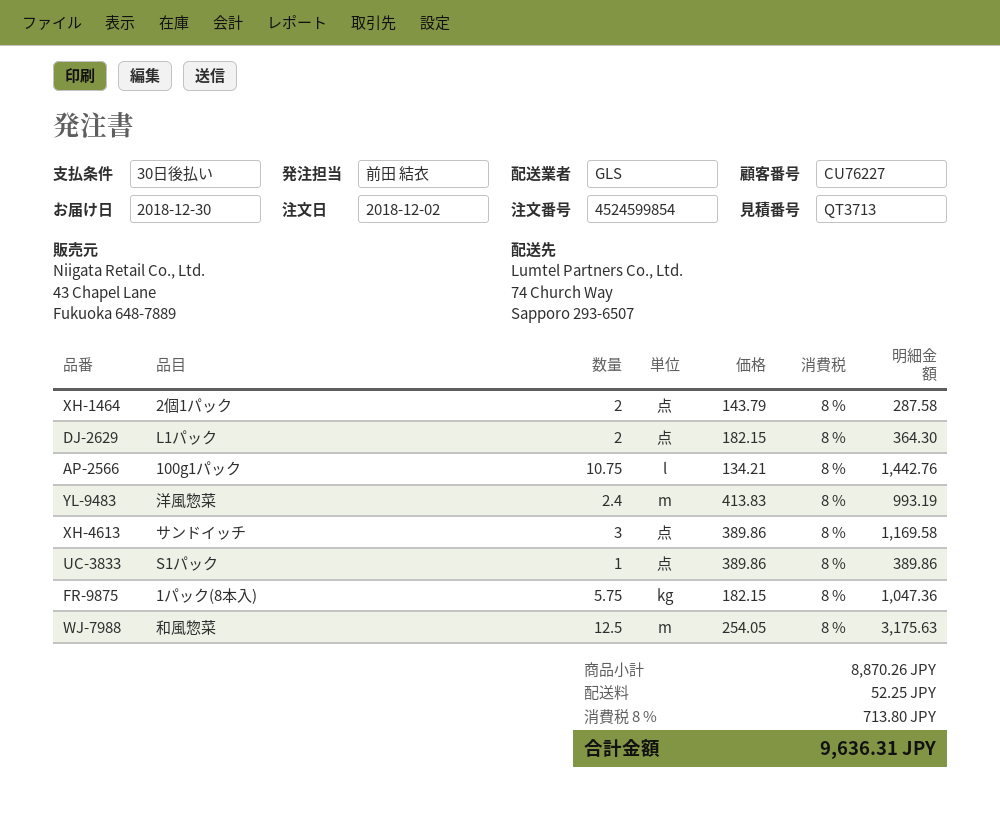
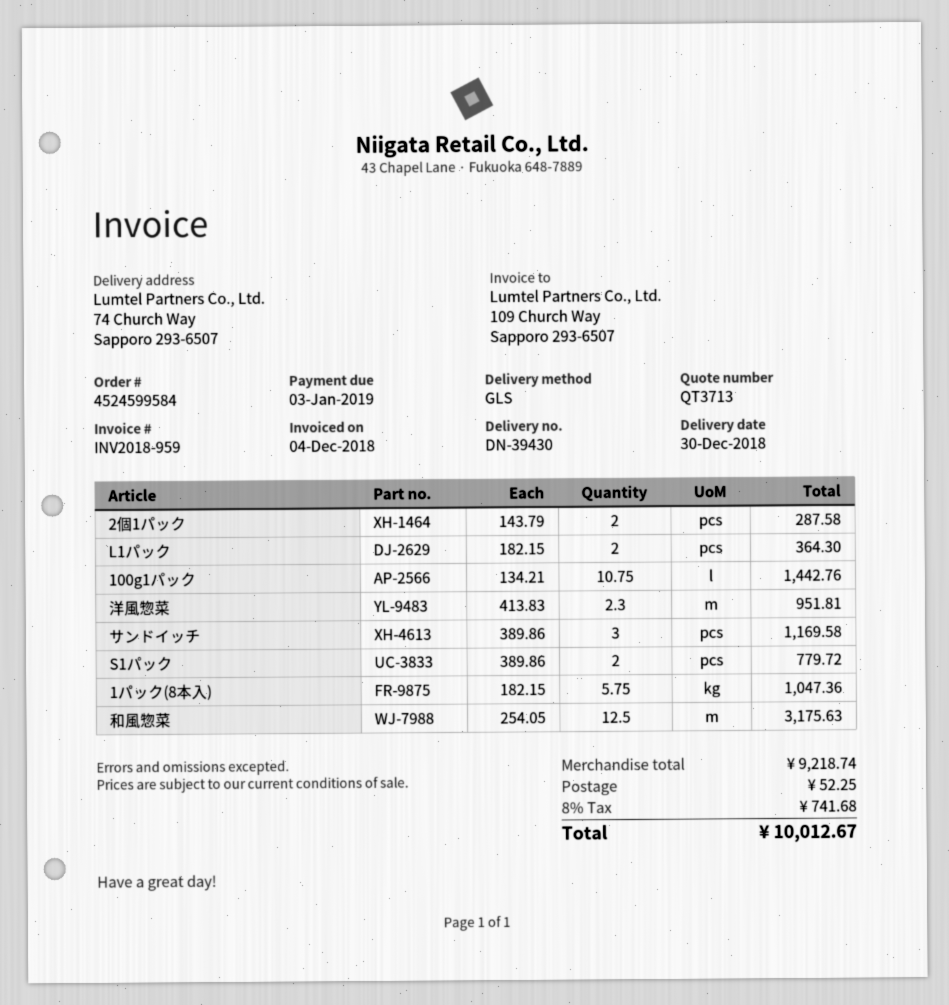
order number: 4524599854 -> 4524599584
洋風惣菜: 2.4 x 413.83 = 993.19 -> 2.3 x 413.83 = 951.81
S1パック: 1 x 389.86 = 389.86 -> 2 x 389.86 = 779.72
subtotal: 8870.26 -> 9218.74
tax: 8% = 713.80 -> 8% = 741.68
total: 9636.31 -> 10012.67

